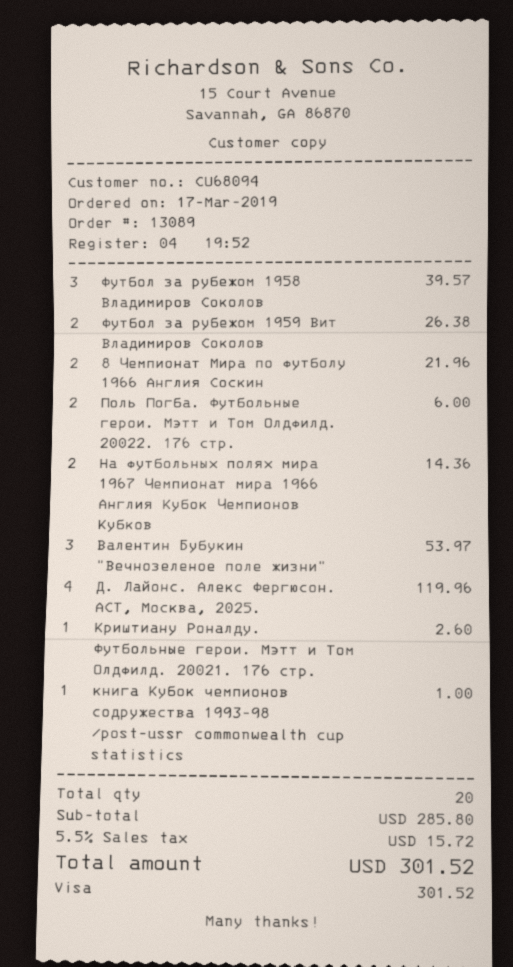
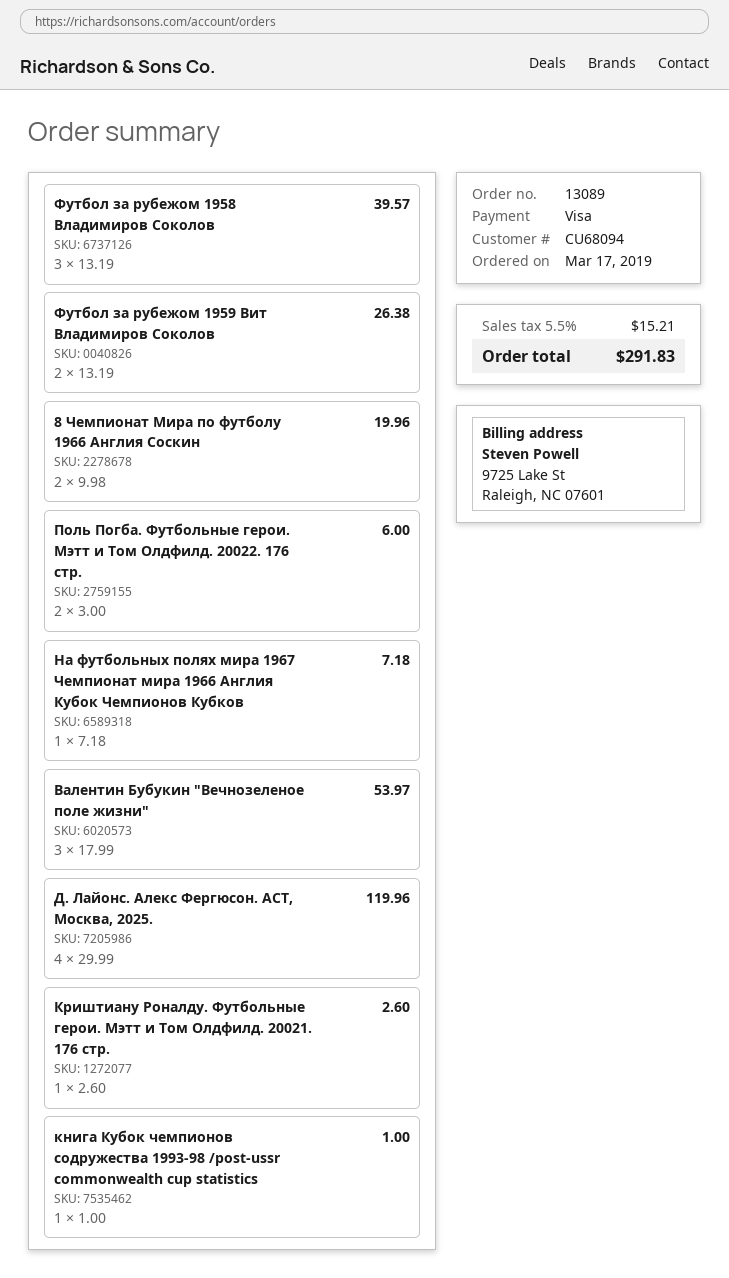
8 Чемпионат Мира по футболу 1966 Англия Соскин: 2 for 21.96 -> 2 for 19.96
На футбольных полях мира 1967 Чемпионат мира 1966 Англия Кубок Чемпионов Кубков: 2 for 14.36 -> 1 for 7.18
tax: 5.5% = 15.72 -> 5.5% = 15.21
total: 301.52 -> 291.83

